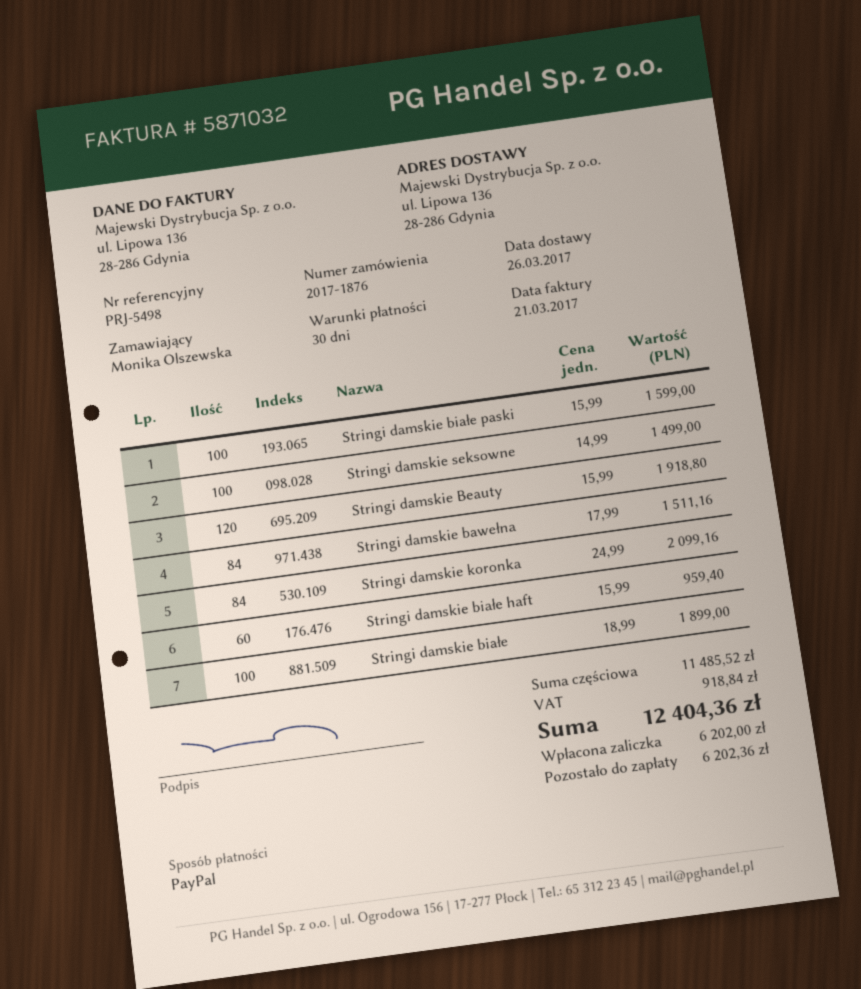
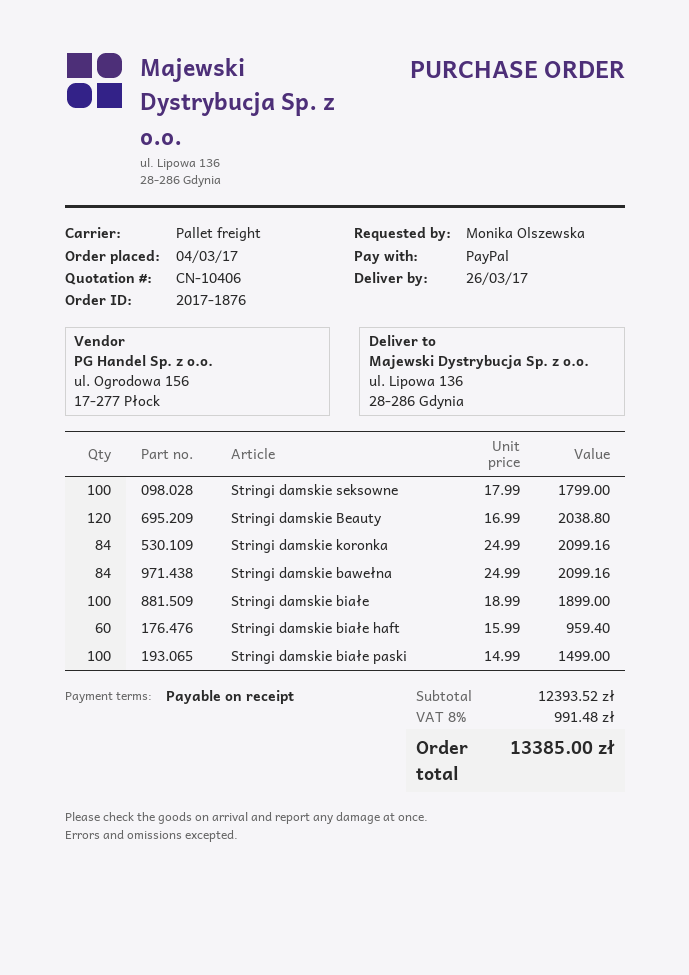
payment terms: 30 days -> on receipt
Stringi damskie białe paski: 100 x 15.99 = 1599.00 -> 100 x 14.99 = 1499.00
Stringi damskie seksowne: 100 x 14.99 = 1499.00 -> 100 x 17.99 = 1799.00
Stringi damskie Beauty: 120 x 15.99 = 1918.80 -> 120 x 16.99 = 2038.80
Stringi damskie bawełna: 84 x 17.99 = 1511.16 -> 84 x 24.99 = 2099.16
subtotal: 11485.52 -> 12393.52
tax: 918.84 -> 991.48
total: 12404.36 -> 13385.00

